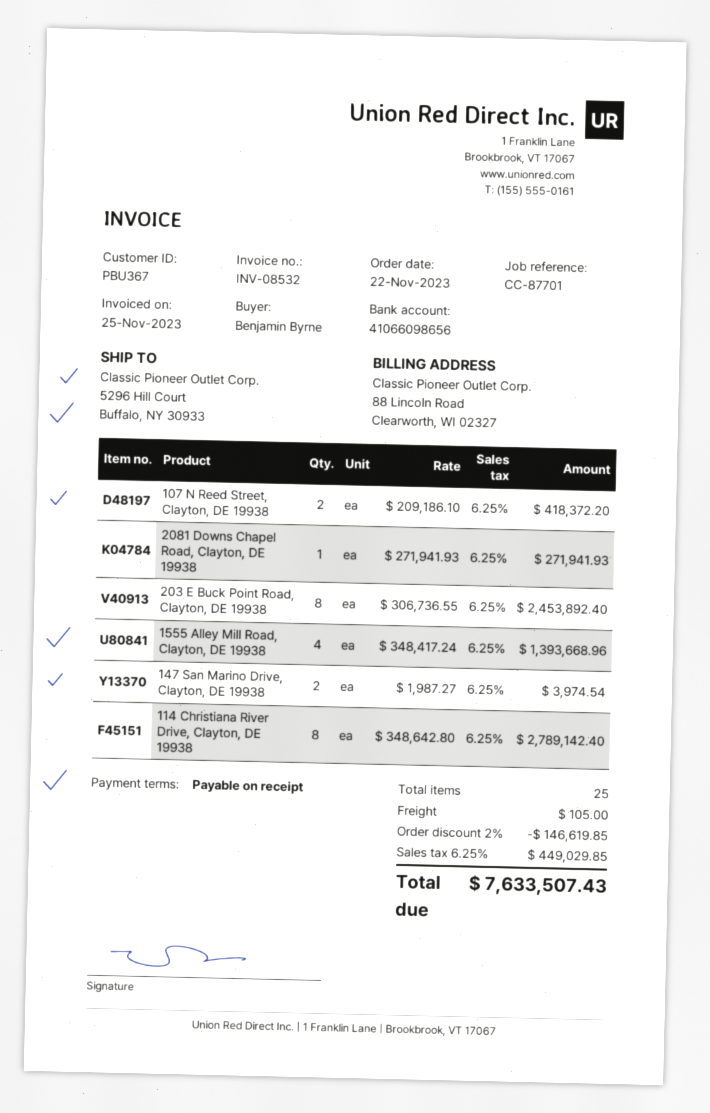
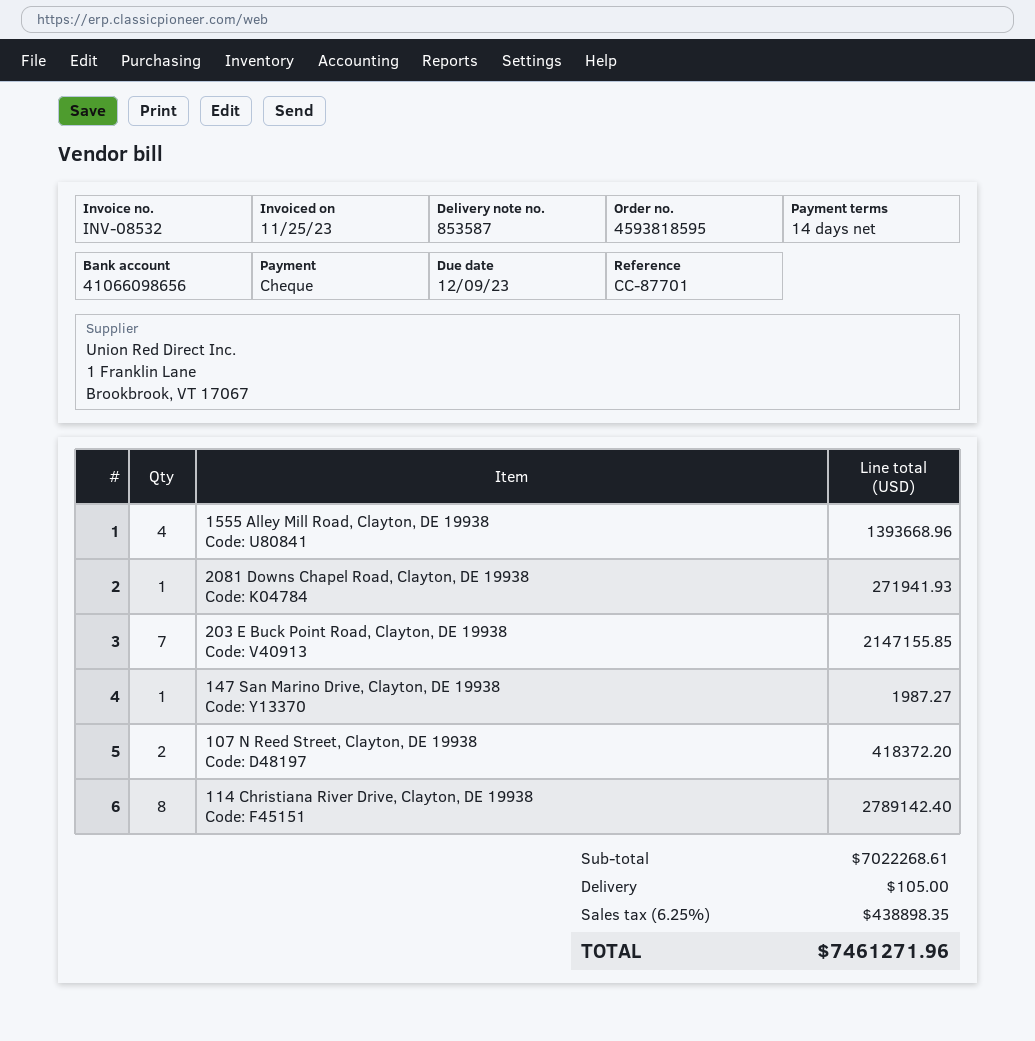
payment terms: on receipt -> 14 days
203 E Buck Point Road, Clayton, DE 19938: 8 for 2453892.40 -> 7 for 2147155.85
147 San Marino Drive, Clayton, DE 19938: 2 for 3974.54 -> 1 for 1987.27
discount: 2% = 146619.85 -> none
tax: 6.25% = 449029.85 -> 6.25% = 438898.35
total: 7633507.43 -> 7461271.96

